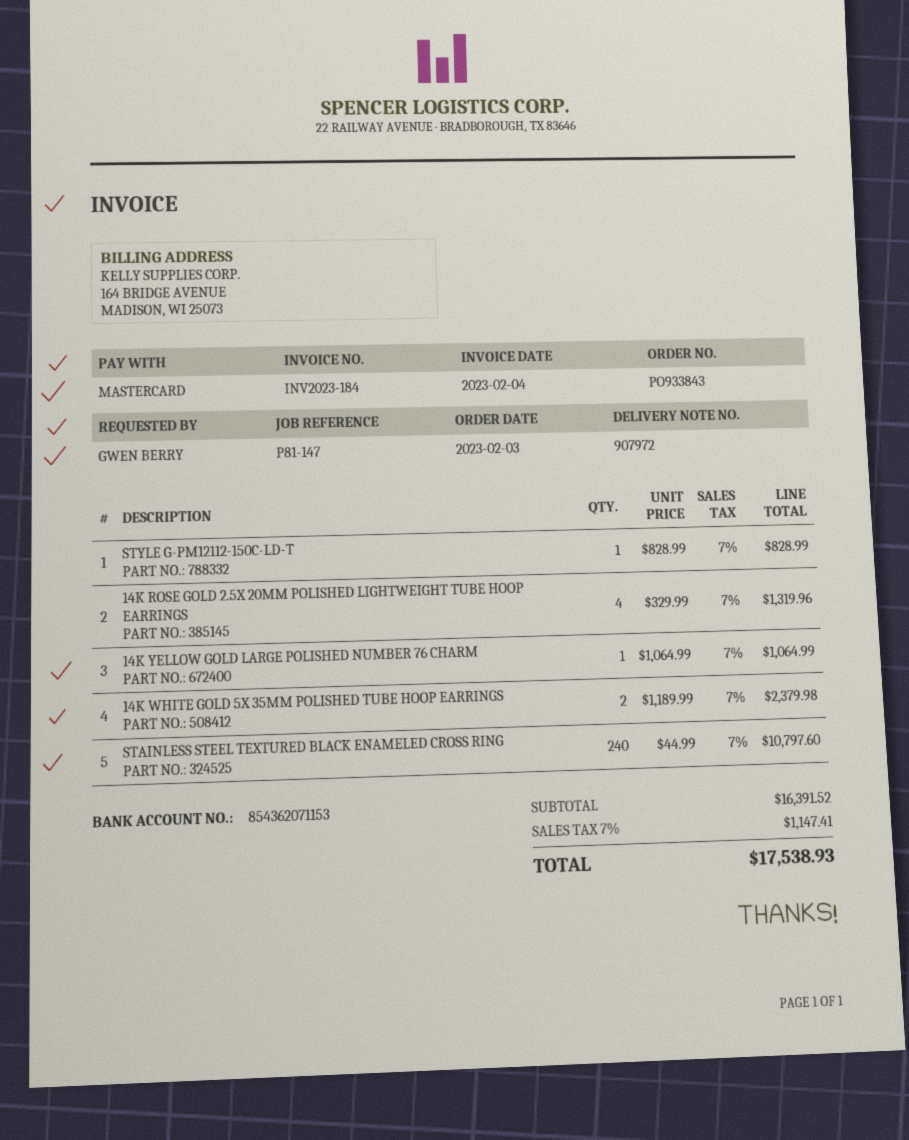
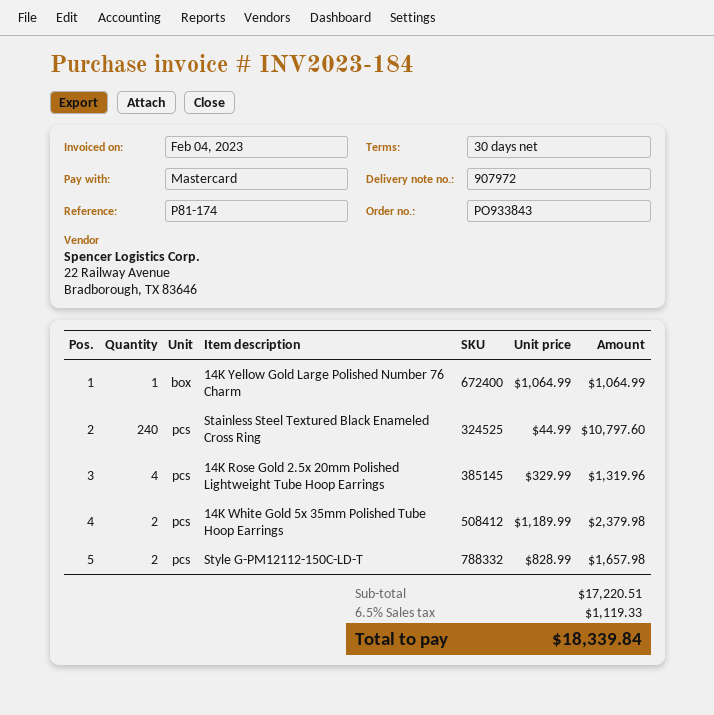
reference: P81-147 -> P81-174
STYLE G-PM12112-150C-LD-T: 1 x 828.99 = 828.99 -> 2 x 828.99 = 1657.98
subtotal: 16391.52 -> 17220.51
tax: 7% = 1147.41 -> 6.5% = 1119.33
total: 17538.93 -> 18339.84

